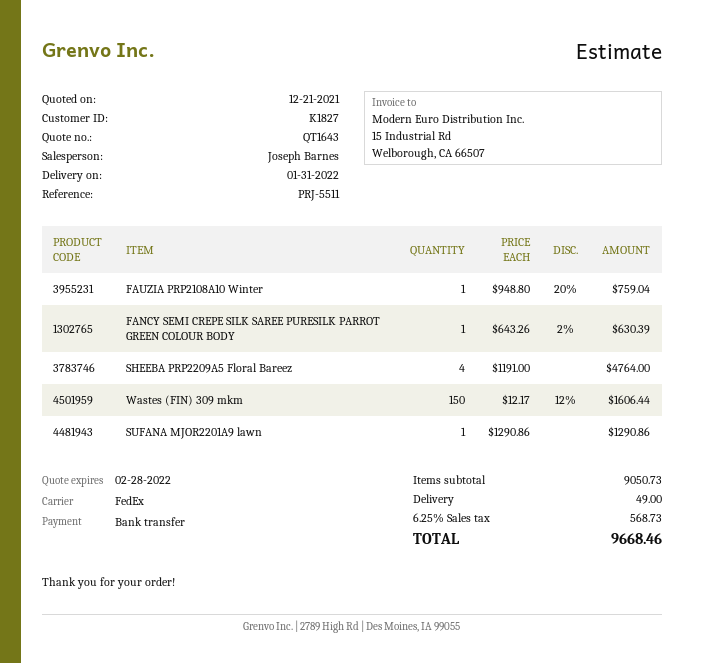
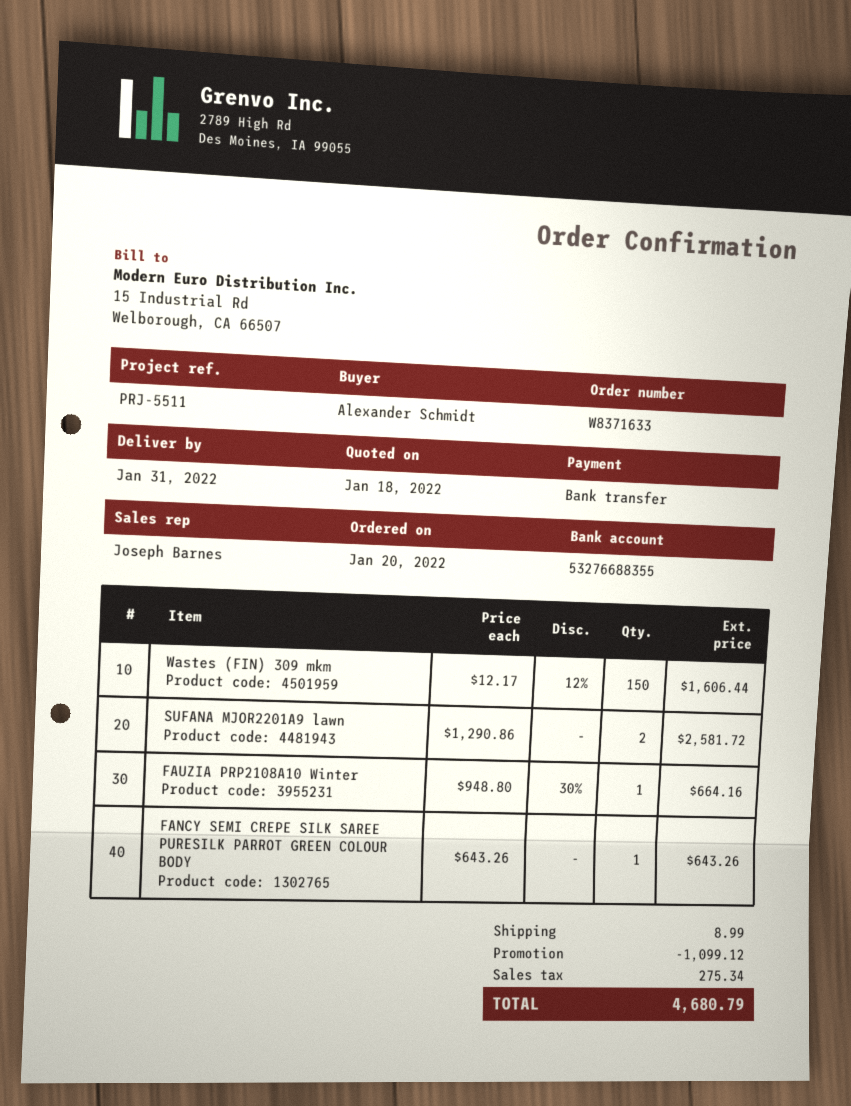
quote date: 2021-12-21 -> 2022-01-18
FAUZIA PRP2108A10 Winter: 1 x 948.80 - 20% = 759.04 -> 1 x 948.80 - 30% = 664.16
FANCY SEMI CREPE SILK SAREE PURESILK PARROT GREEN COLOUR BODY: 1 x 643.26 - 2% = 630.39 -> 1 x 643.26 = 643.26
SHEEBA PRP2209A5 Floral Bareez: 4 x 1191.00 = 4764.00 -> none
SUFANA MJOR2201A9 lawn: 1 x 1290.86 = 1290.86 -> 2 x 1290.86 = 2581.72
discount: none -> 1099.12
shipping: 49.00 -> 8.99
tax: 568.73 -> 275.34
total: 9668.46 -> 4680.79

